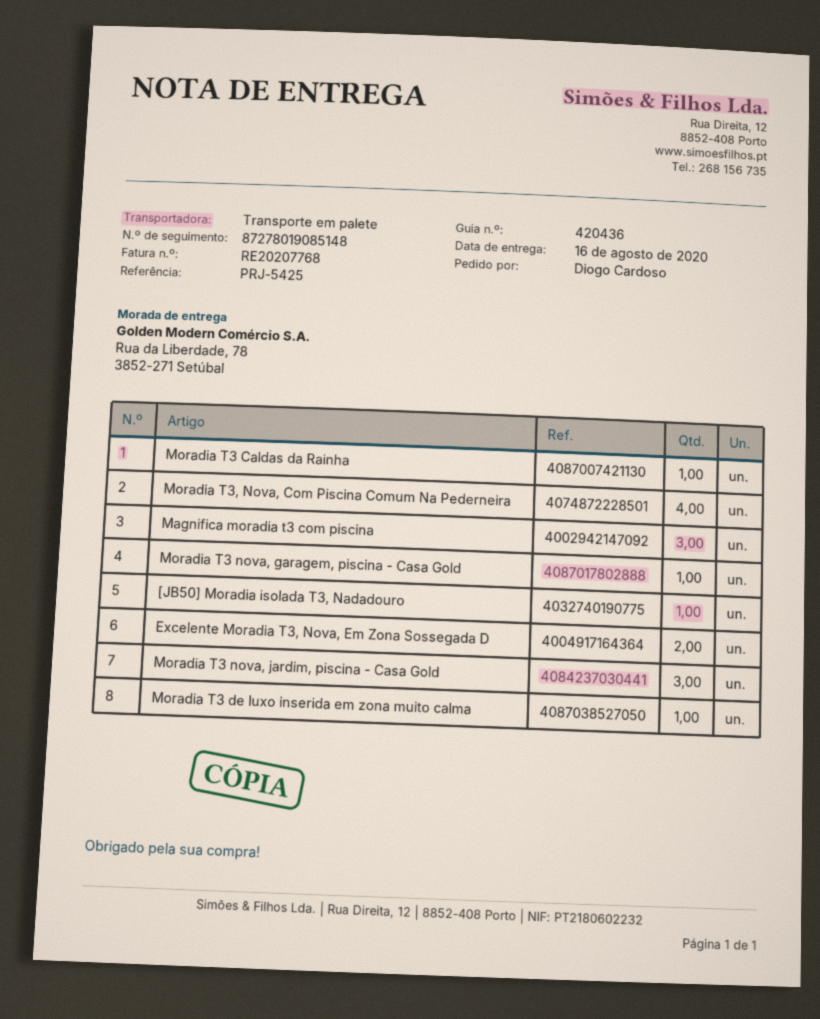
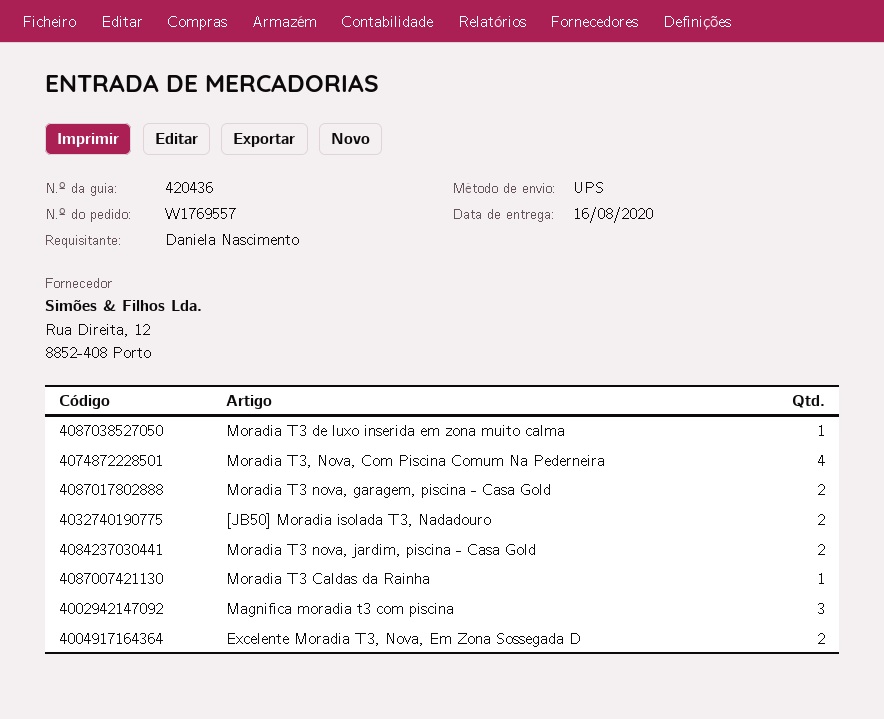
ordered by: Diogo Cardoso -> Daniela Nascimento
shipping method: pallet freight -> UPS
Moradia T3 nova, garagem, piscina - Casa Gold: 1 -> 2
[JB50] Moradia isolada T3, Nadadouro: 1 -> 2
Moradia T3 nova, jardim, piscina - Casa Gold: 3 -> 2

